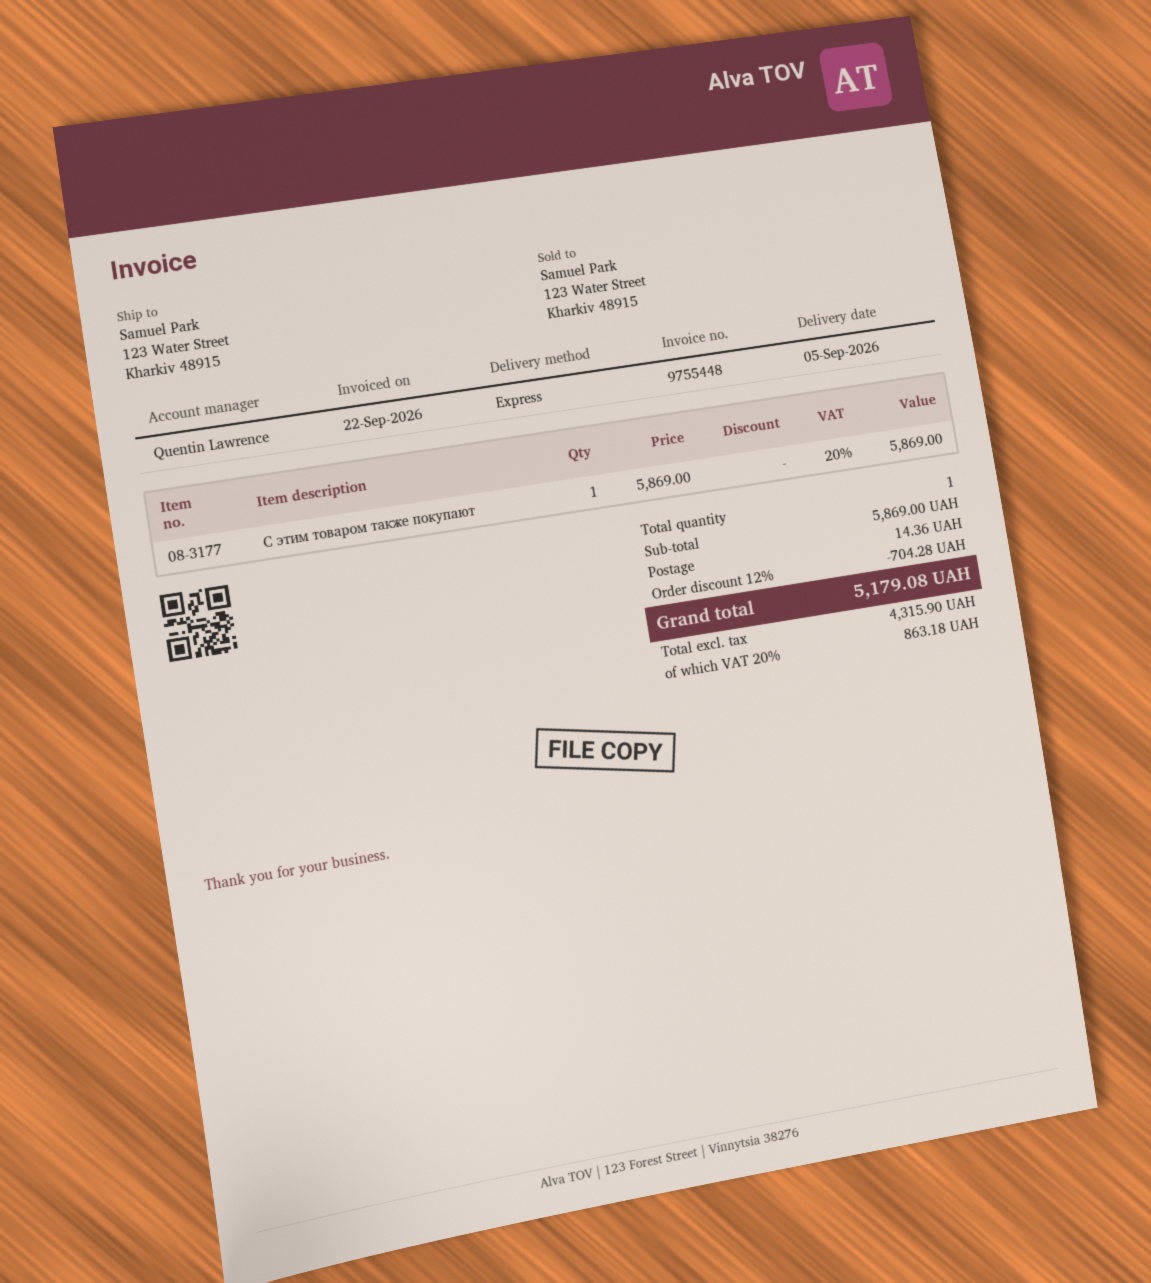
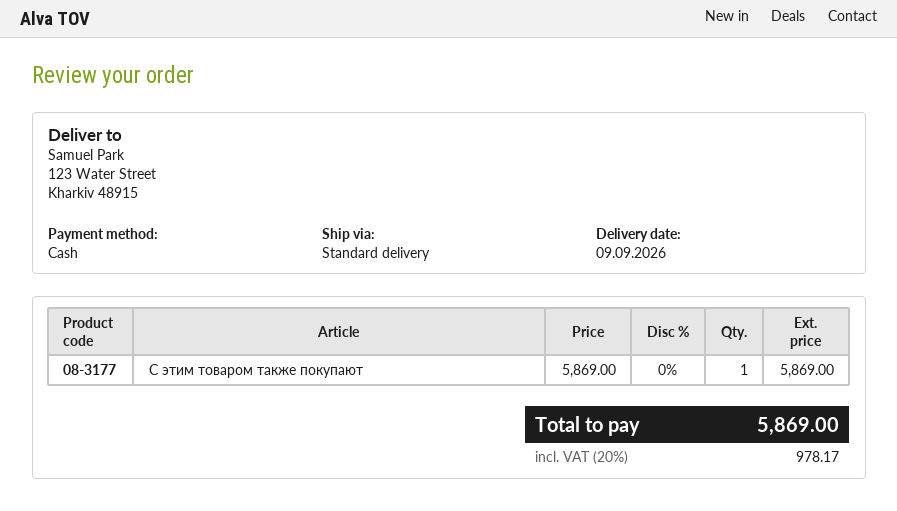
delivery date: 2026-09-05 -> 2026-09-09
shipping method: express -> standard
discount: 12% = 704.28 -> none
shipping: 14.36 -> none
tax: 20% = 863.18 -> 20% = 978.17
total: 5179.08 -> 5869.00

